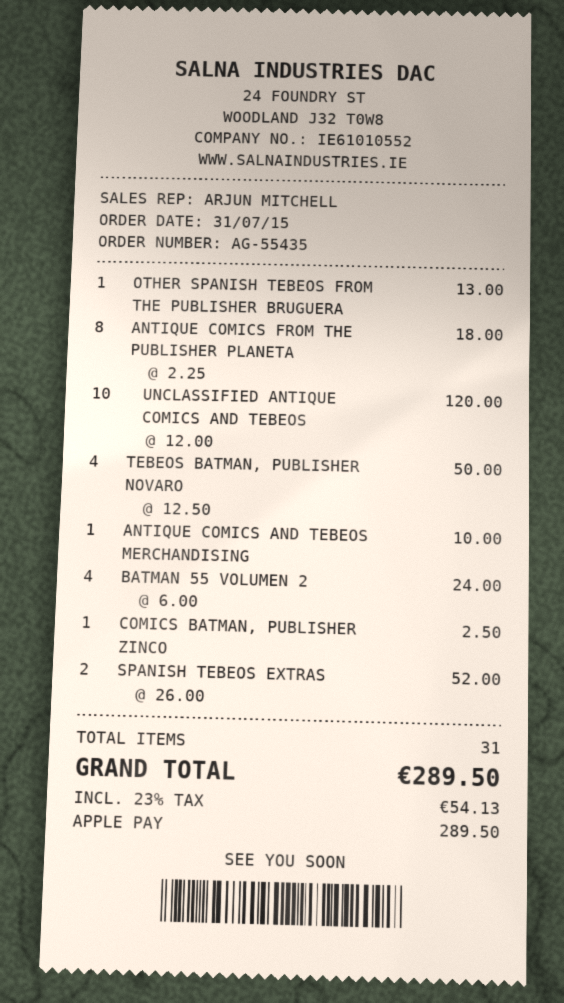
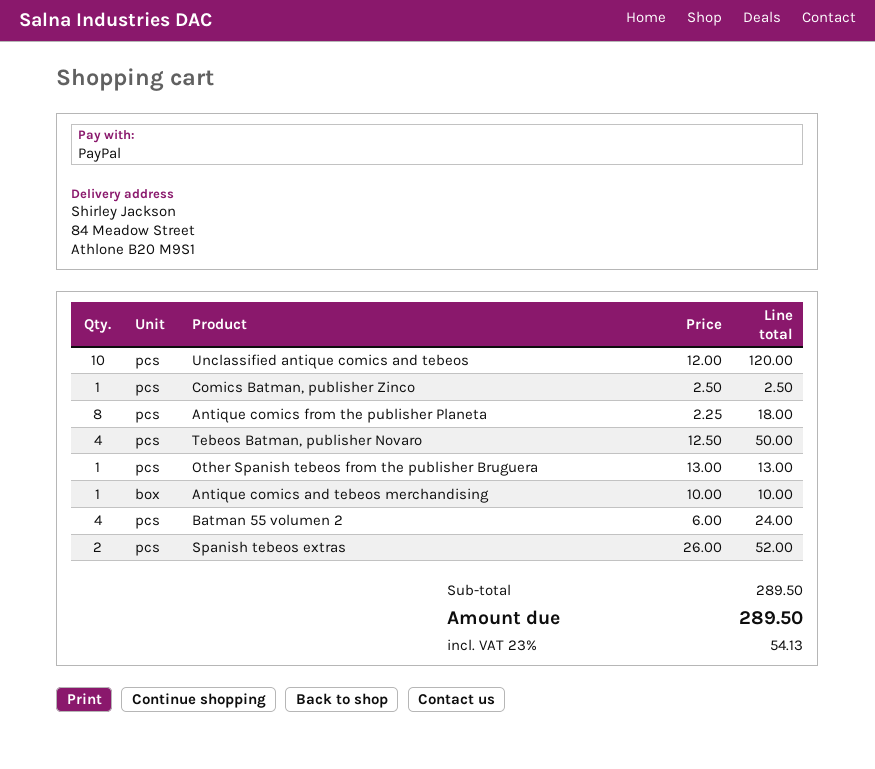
payment method: Apple Pay -> PayPal

